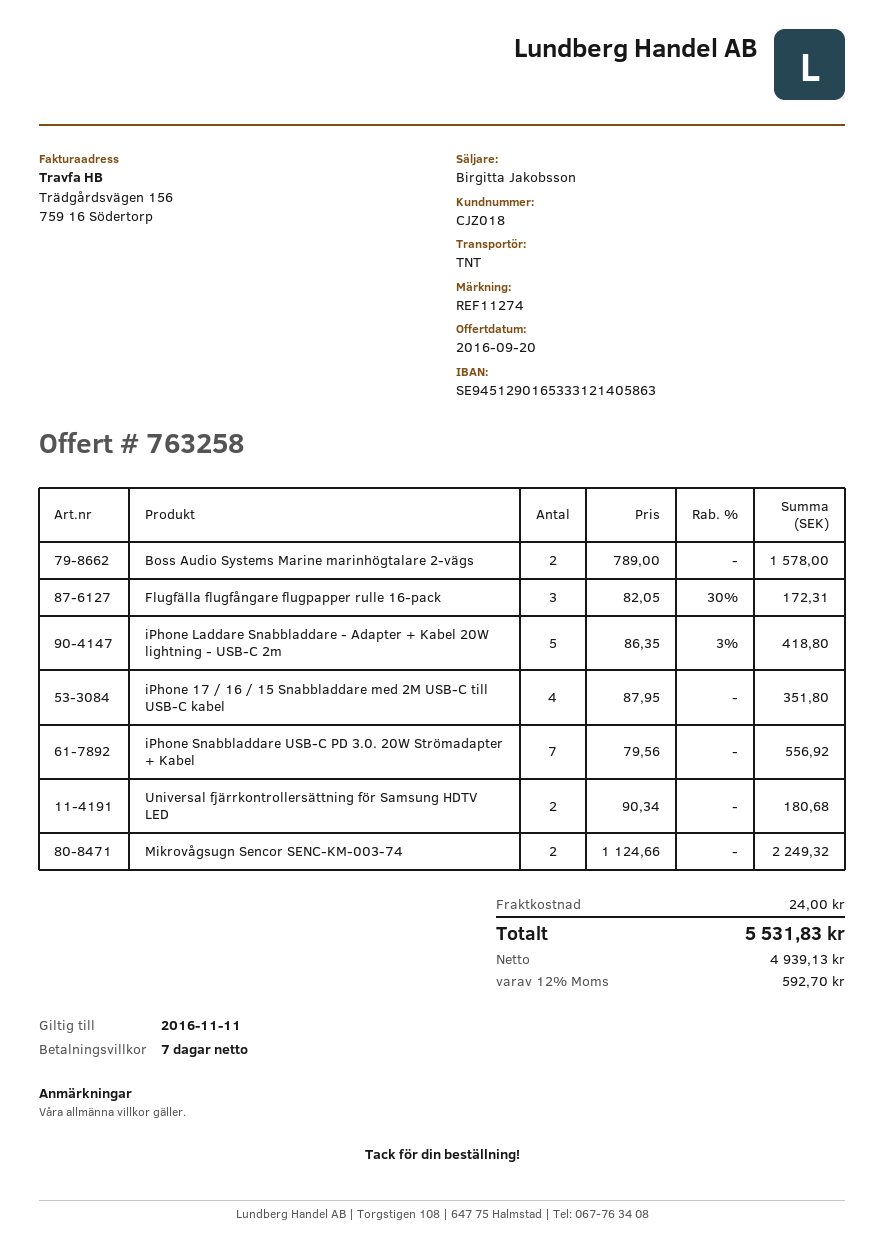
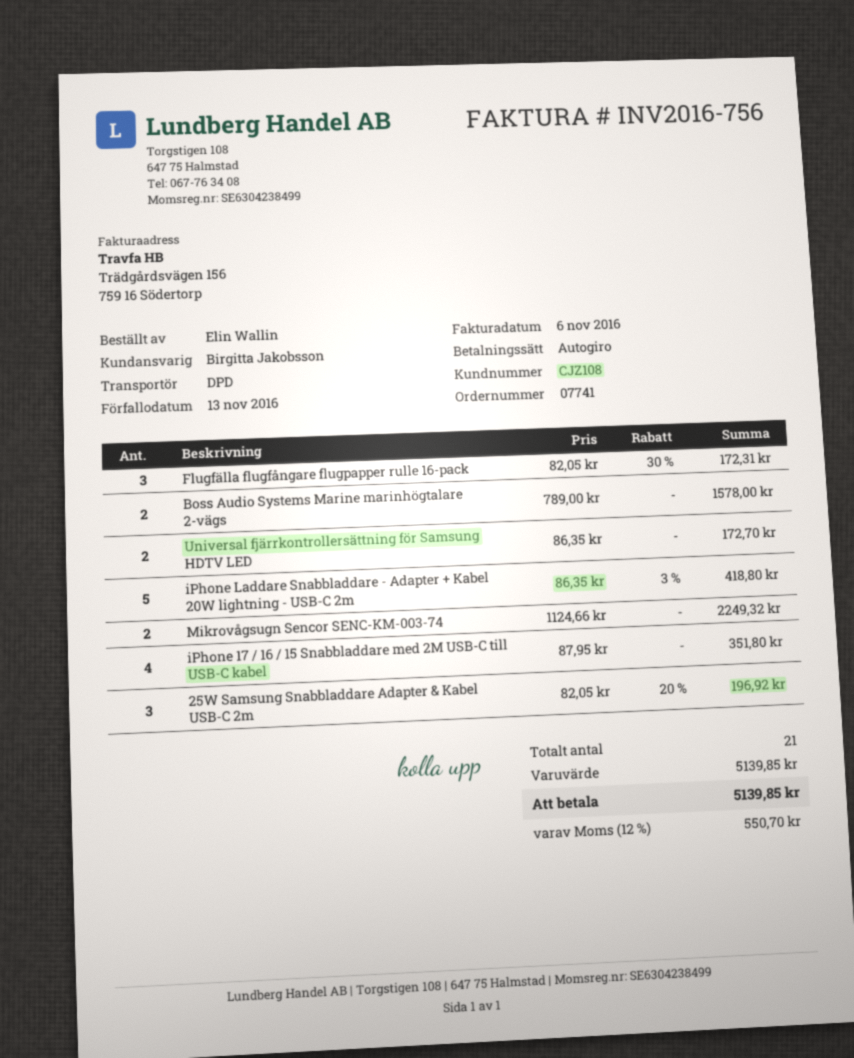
customer number: CJZ018 -> CJZ108
shipping method: TNT -> DPD
iPhone Snabbladdare USB-C PD 3.0. 20W Strömadapter + Kabel: 7 x 79.56 = 556.92 -> none
Universal fjärrkontrollersättning för Samsung HDTV LED: 2 x 90.34 = 180.68 -> 2 x 86.35 = 172.70
25W Samsung Snabbladdare Adapter & Kabel USB-C 2m: none -> 3 x 82.05 - 20% = 196.92
shipping: 24.00 -> none
tax: 12% = 592.70 -> 12% = 550.70
total: 5531.83 -> 5139.85

